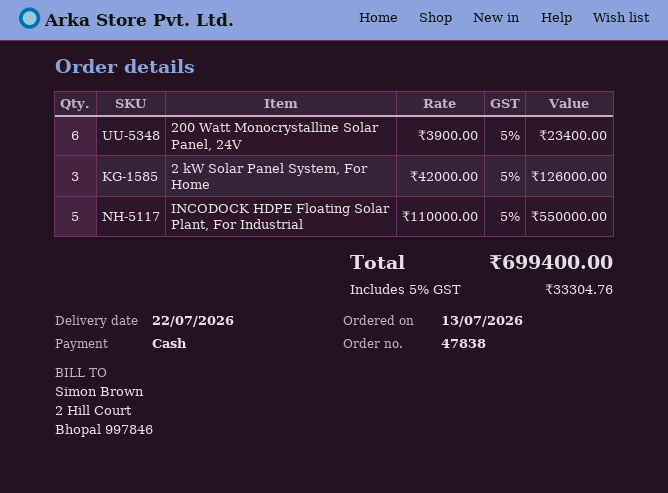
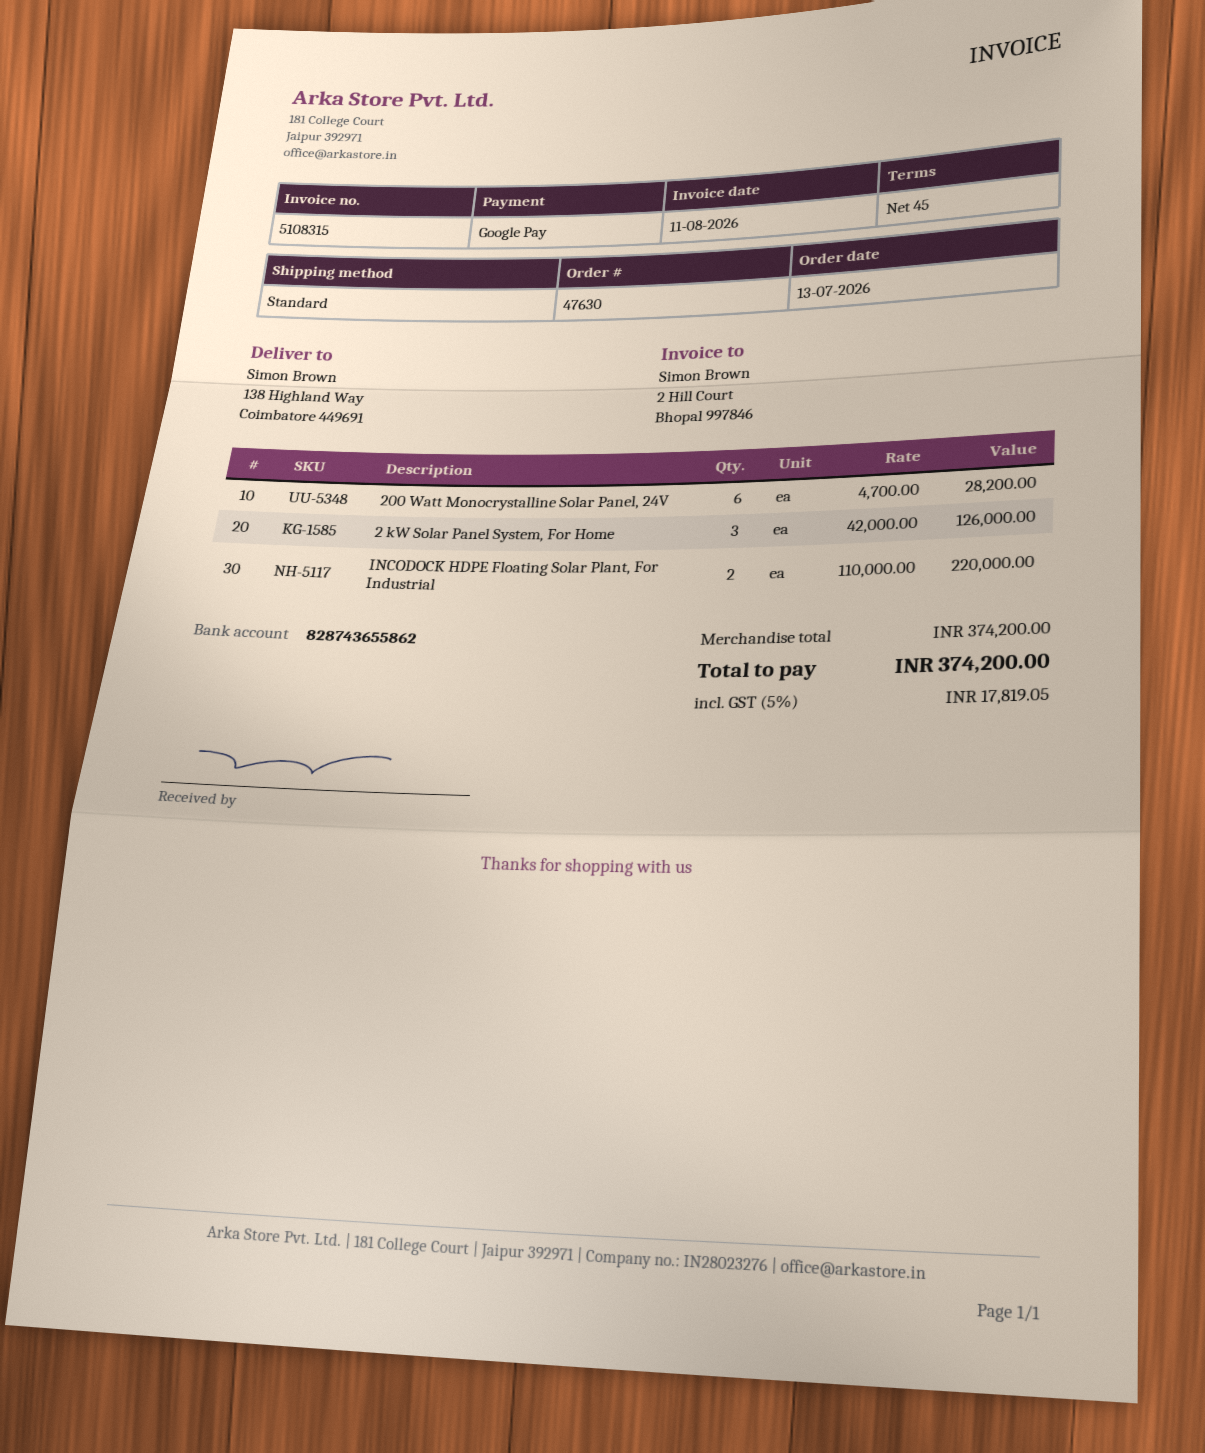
order number: 47838 -> 47630
payment method: cash -> Google Pay
200 Watt Monocrystalline Solar Panel, 24V: 6 x 3900.00 = 23400.00 -> 6 x 4700.00 = 28200.00
INCODOCK HDPE Floating Solar Plant, For Industrial: 5 x 110000.00 = 550000.00 -> 2 x 110000.00 = 220000.00
tax: 5% = 33304.76 -> 5% = 17819.05
total: 699400.00 -> 374200.00

